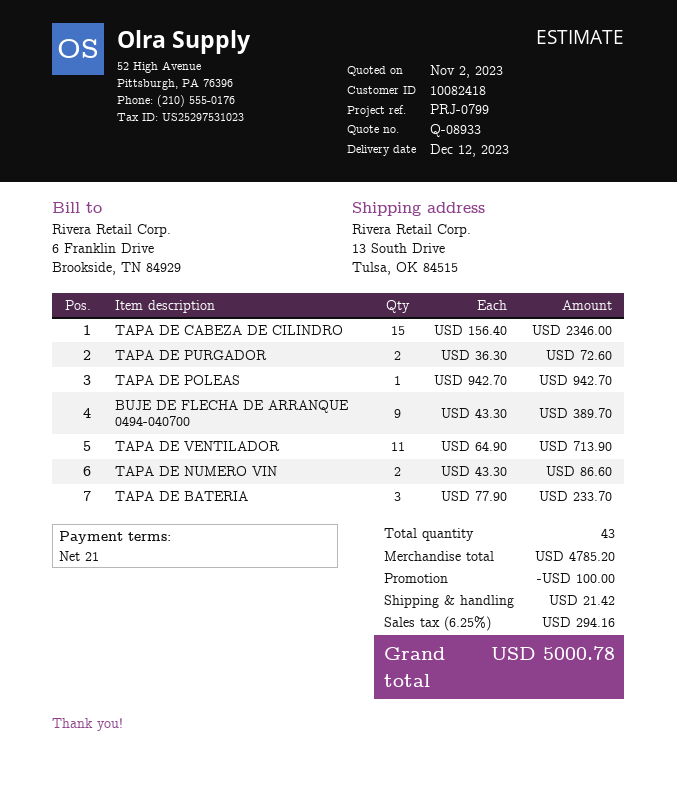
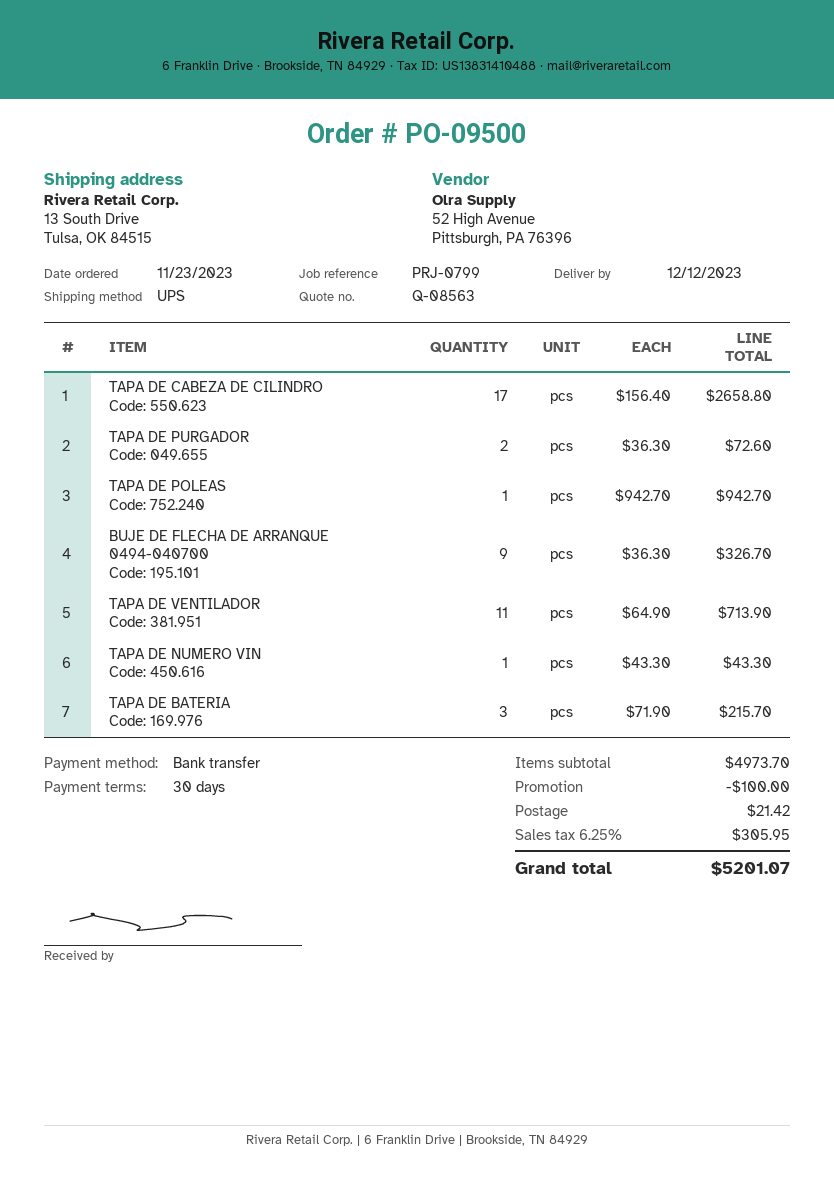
quote number: Q-08933 -> Q-08563
payment terms: 21 days -> 30 days
TAPA DE CABEZA DE CILINDRO: 15 x 156.40 = 2346.00 -> 17 x 156.40 = 2658.80
BUJE DE FLECHA DE ARRANQUE 0494-040700: 9 x 43.30 = 389.70 -> 9 x 36.30 = 326.70
TAPA DE NUMERO VIN: 2 x 43.30 = 86.60 -> 1 x 43.30 = 43.30
TAPA DE BATERIA: 3 x 77.90 = 233.70 -> 3 x 71.90 = 215.70
subtotal: 4785.20 -> 4973.70
tax: 6.25% = 294.16 -> 6.25% = 305.95
total: 5000.78 -> 5201.07

